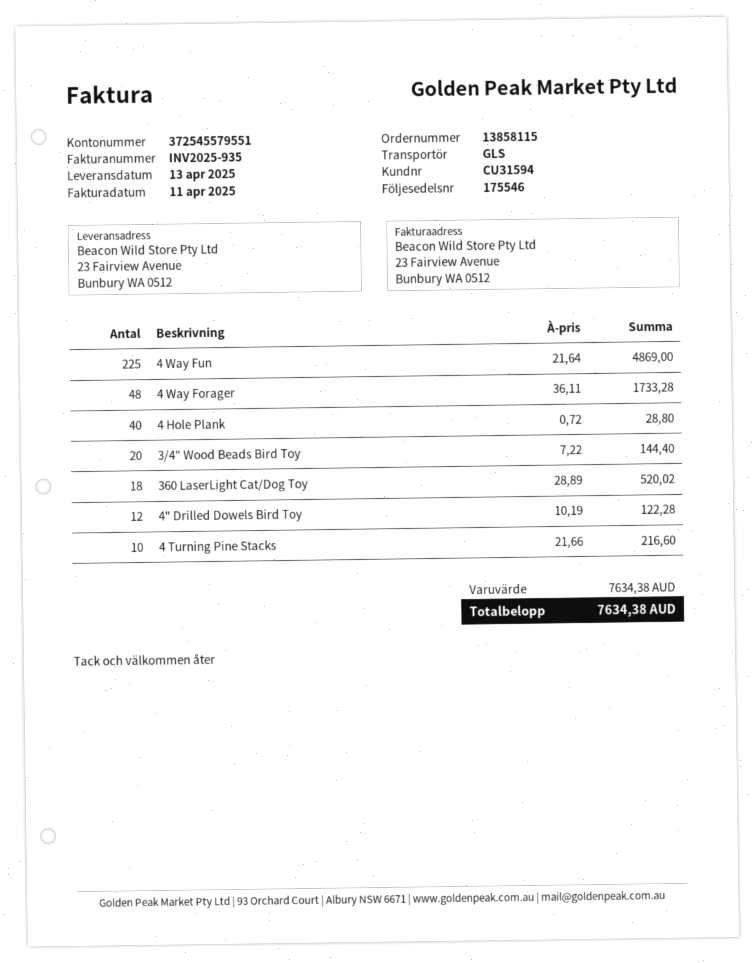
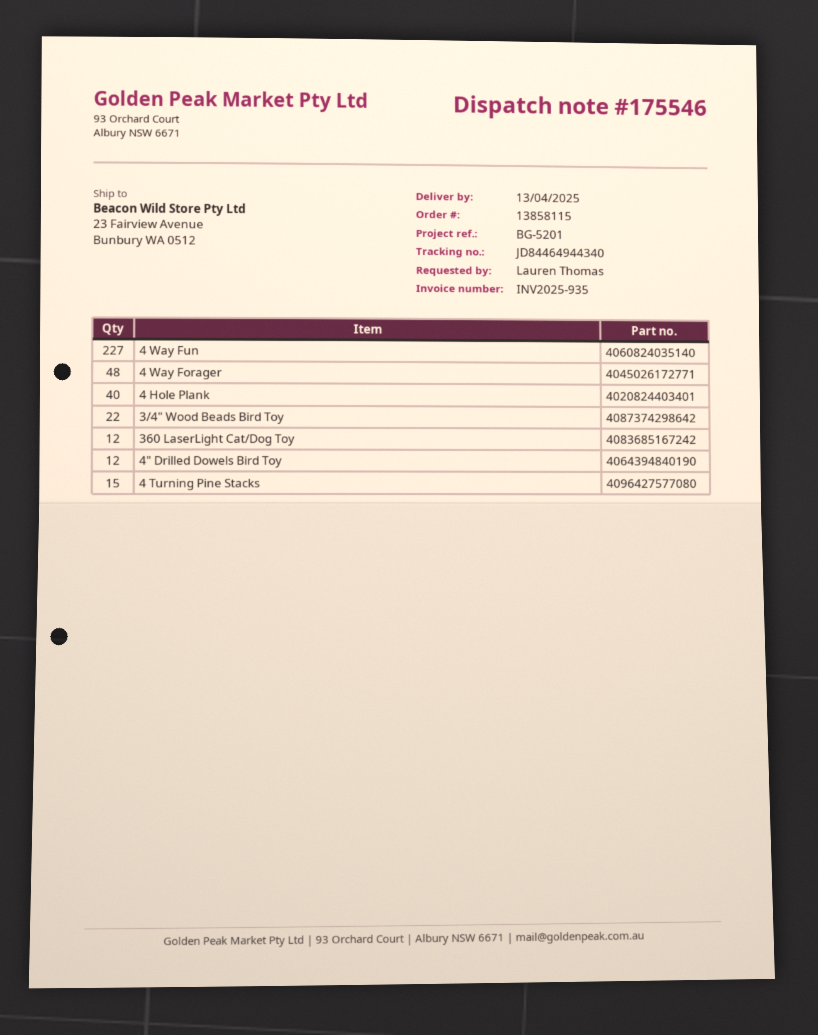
4 Way Fun: 225 -> 227
3/4" Wood Beads Bird Toy: 20 -> 22
360 LaserLight Cat/Dog Toy: 18 -> 12
4 Turning Pine Stacks: 10 -> 15

